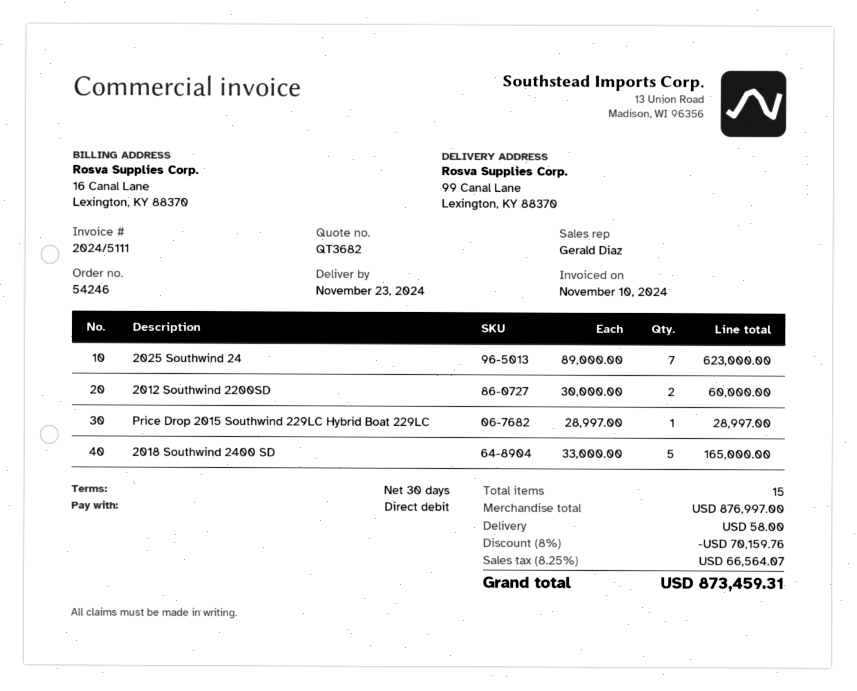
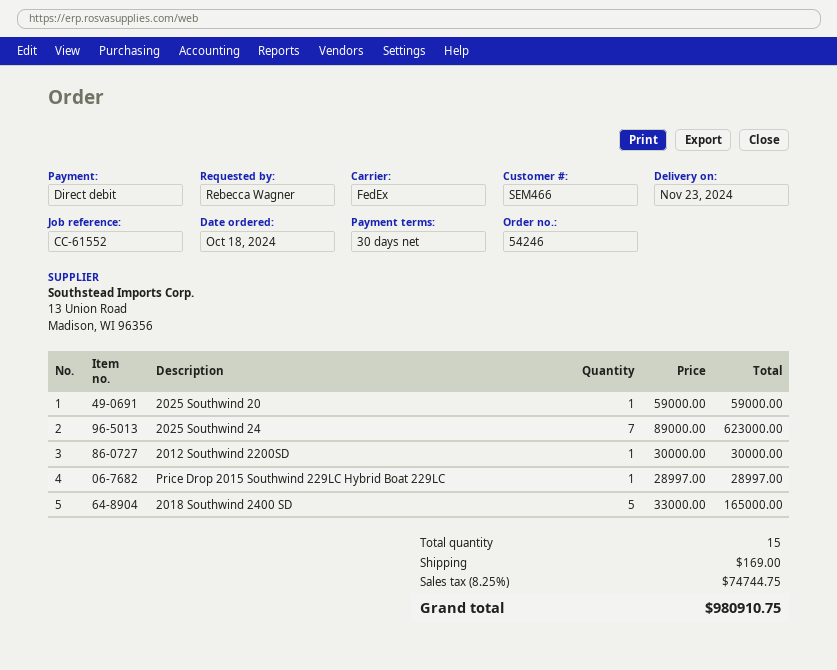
2012 Southwind 2200SD: 2 x 30000.00 = 60000.00 -> 1 x 30000.00 = 30000.00
2025 Southwind 20: none -> 1 x 59000.00 = 59000.00
discount: 8% = 70159.76 -> none
shipping: 58.00 -> 169.00
tax: 8.25% = 66564.07 -> 8.25% = 74744.75
total: 873459.31 -> 980910.75

